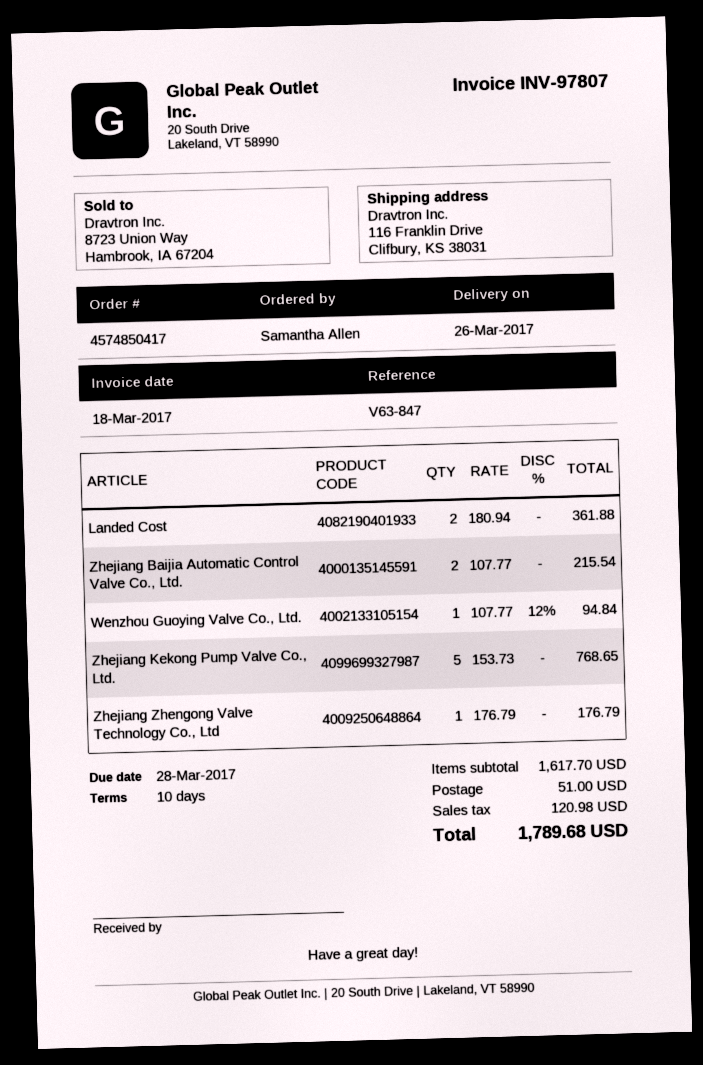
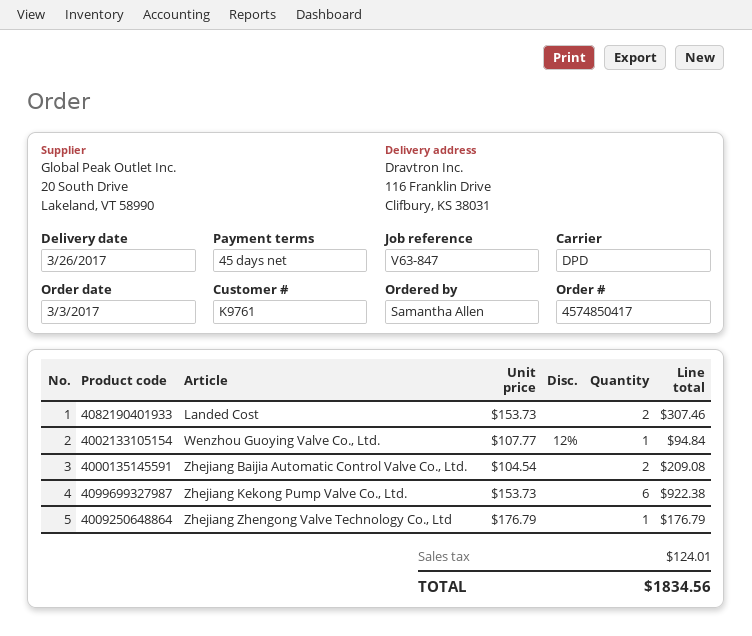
payment terms: 10 days -> 45 days
Landed Cost: 2 x 180.94 = 361.88 -> 2 x 153.73 = 307.46
Zhejiang Baijia Automatic Control Valve Co., Ltd.: 2 x 107.77 = 215.54 -> 2 x 104.54 = 209.08
Zhejiang Kekong Pump Valve Co., Ltd.: 5 x 153.73 = 768.65 -> 6 x 153.73 = 922.38
shipping: 51.00 -> none
tax: 120.98 -> 124.01
total: 1789.68 -> 1834.56

